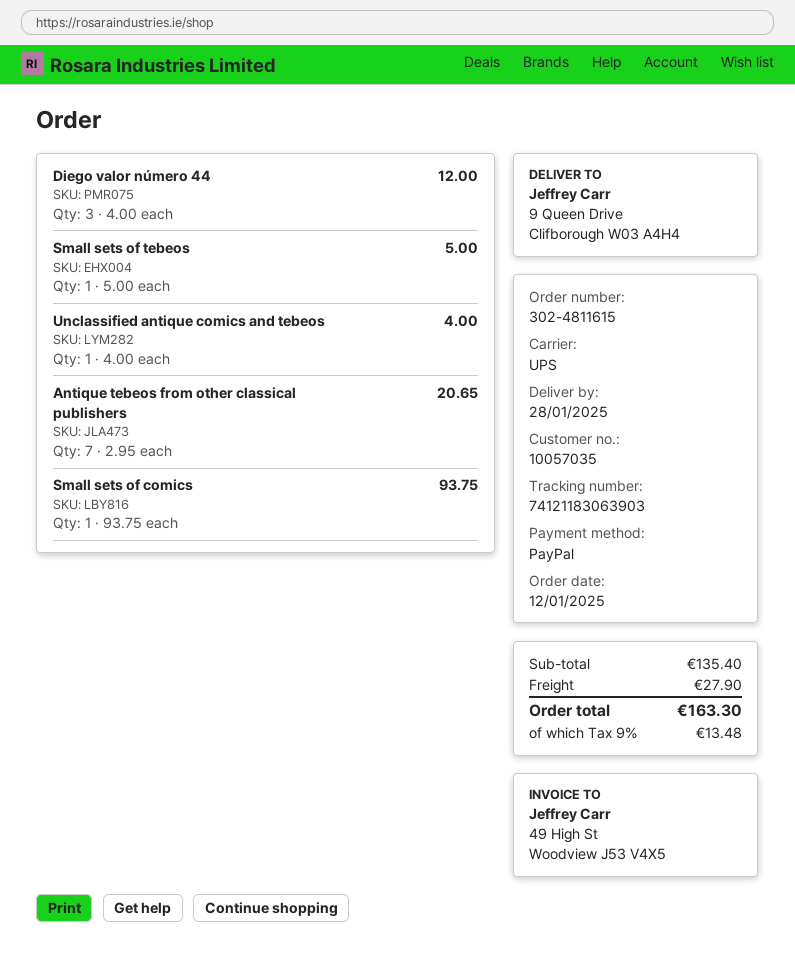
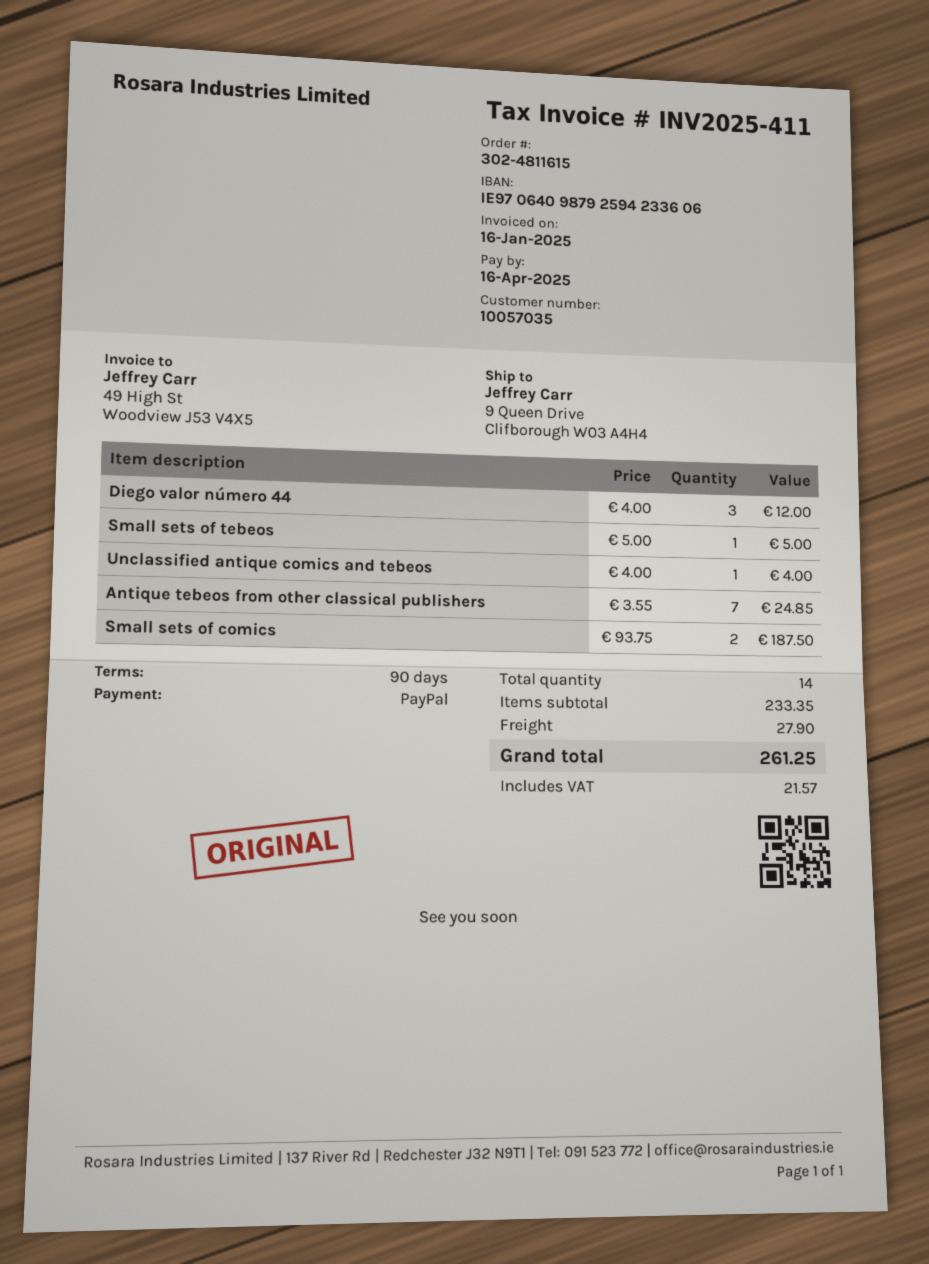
Antique tebeos from other classical publishers: 7 x 2.95 = 20.65 -> 7 x 3.55 = 24.85
Small sets of comics: 1 x 93.75 = 93.75 -> 2 x 93.75 = 187.50
subtotal: 135.40 -> 233.35
tax: 13.48 -> 21.57
total: 163.30 -> 261.25

